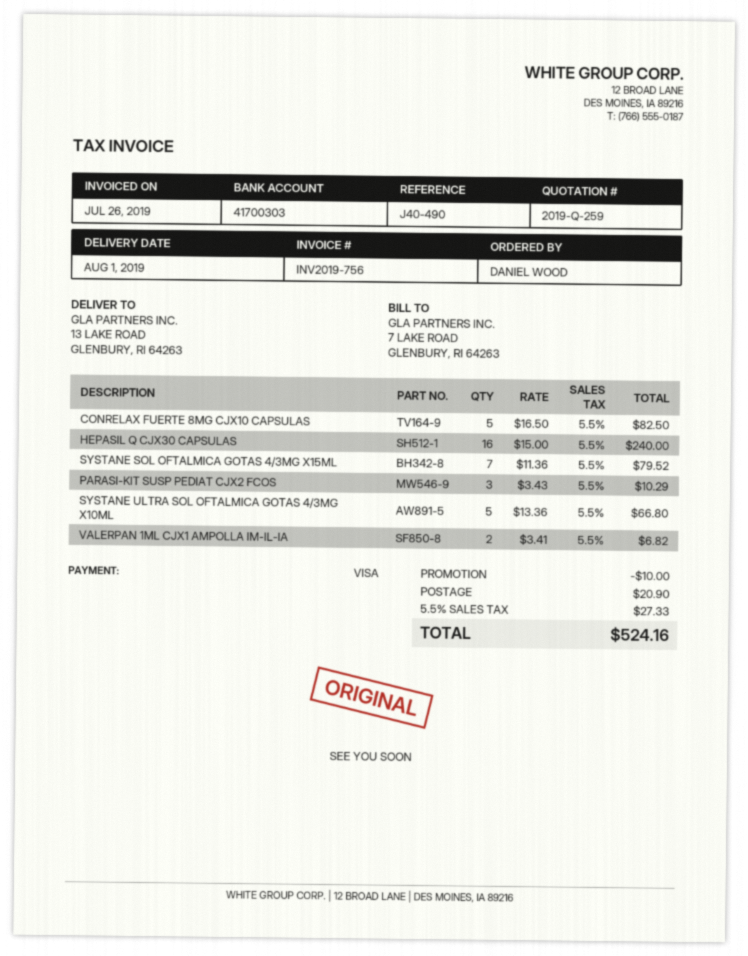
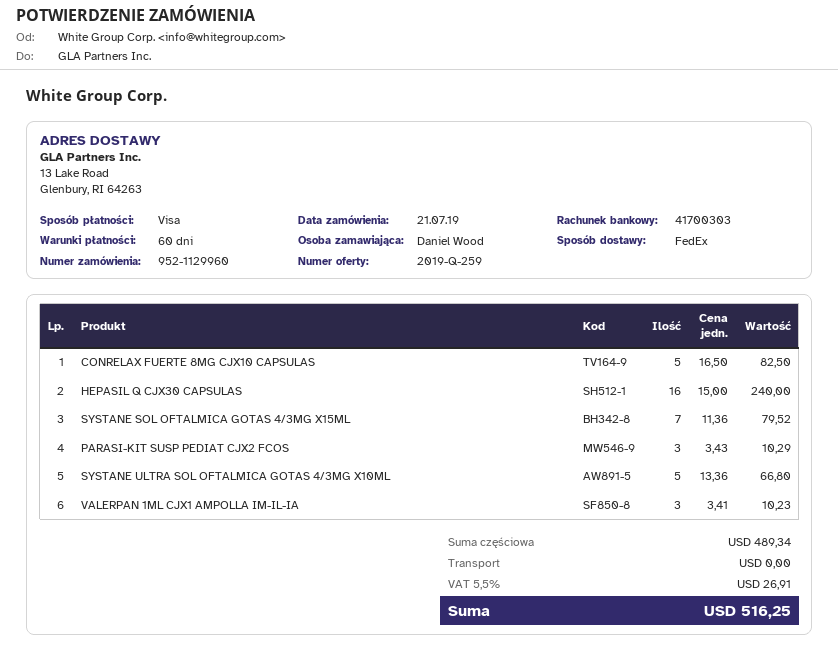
VALERPAN 1ML CJX1 AMPOLLA IM-IL-IA: 2 x 3.41 = 6.82 -> 3 x 3.41 = 10.23
discount: 10.00 -> none
shipping: 20.90 -> 0.00
tax: 5.5% = 27.33 -> 5.5% = 26.91
total: 524.16 -> 516.25

